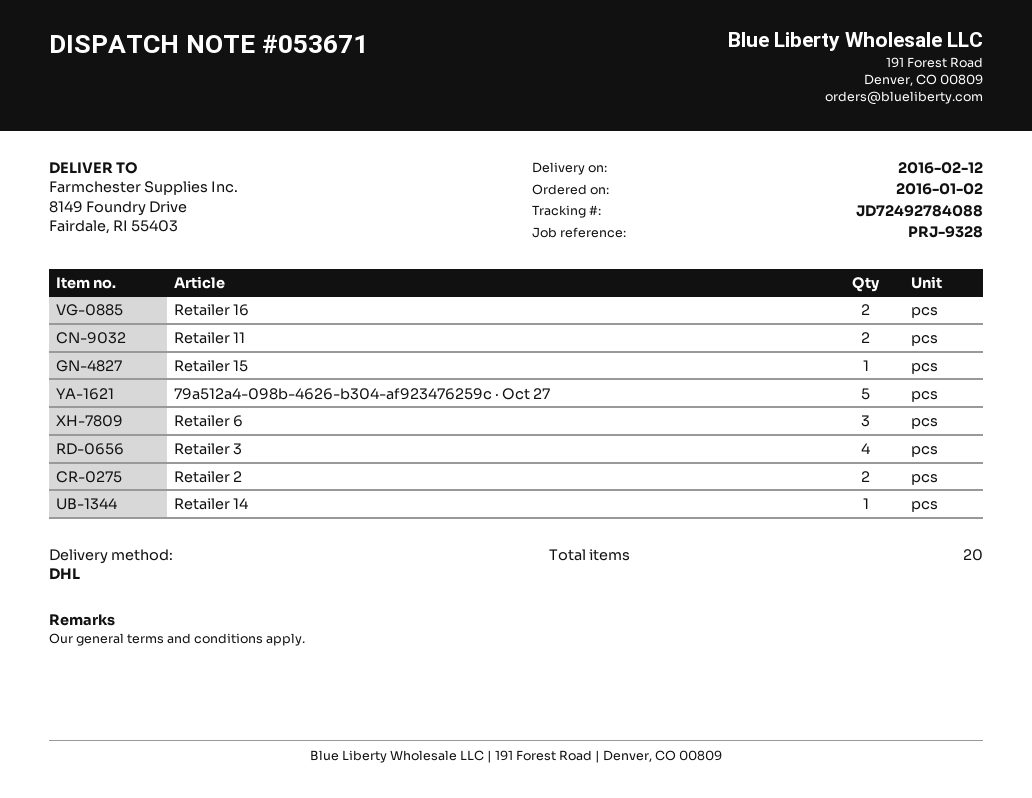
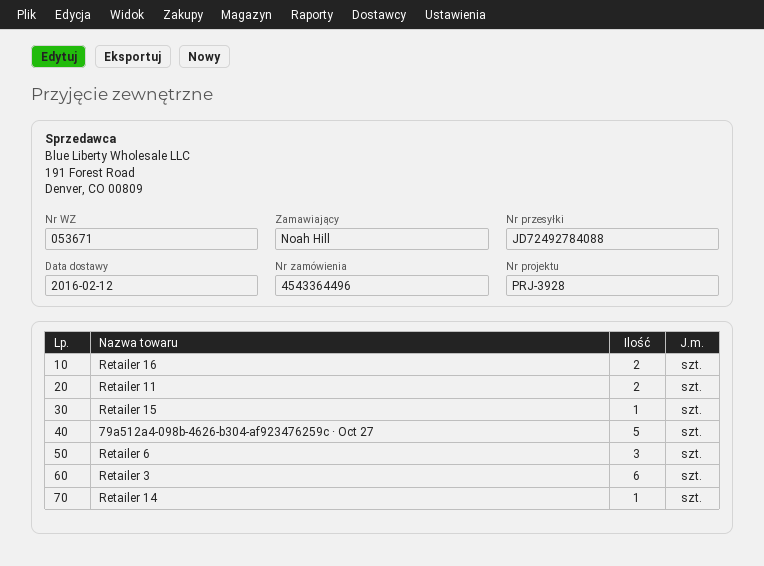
reference: PRJ-9328 -> PRJ-3928
Retailer 3: 4 -> 6
Retailer 2: 2 -> none

